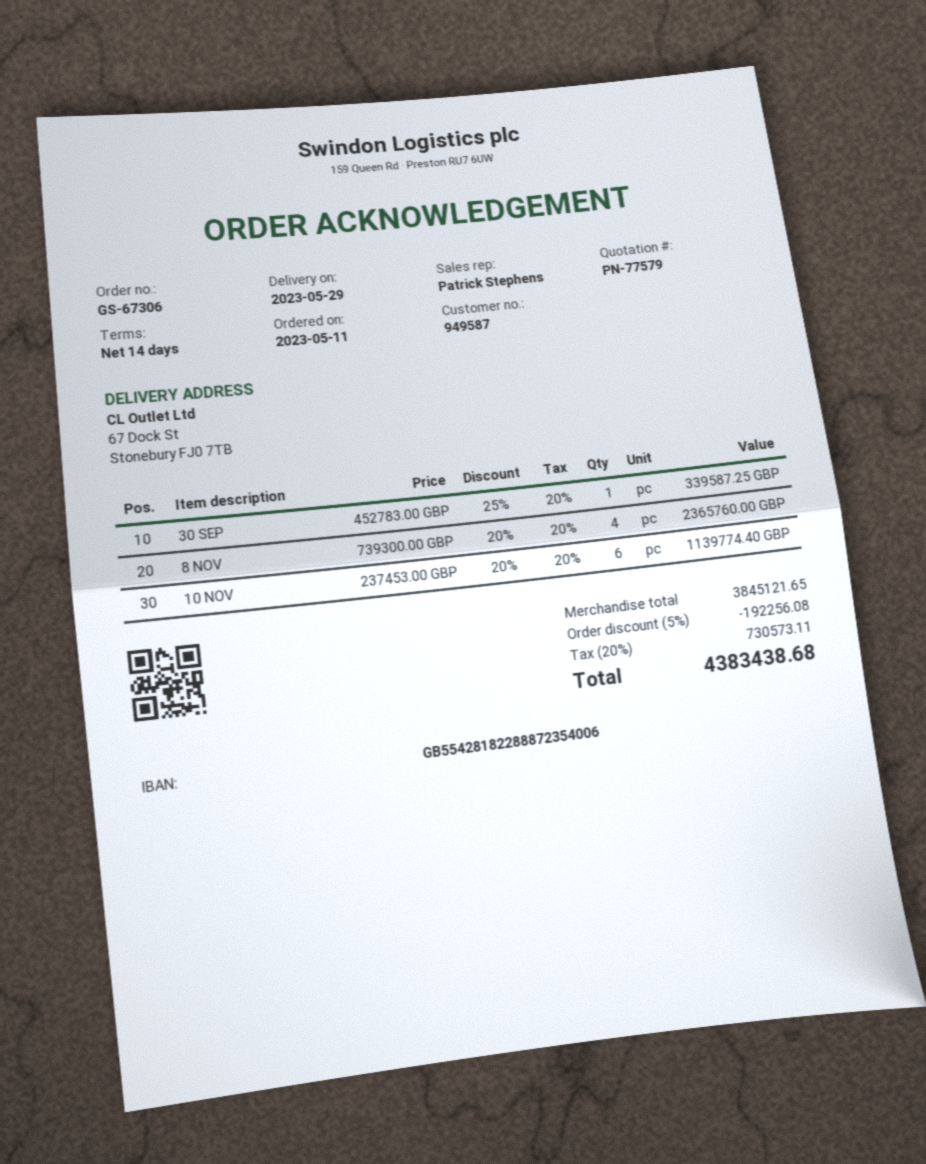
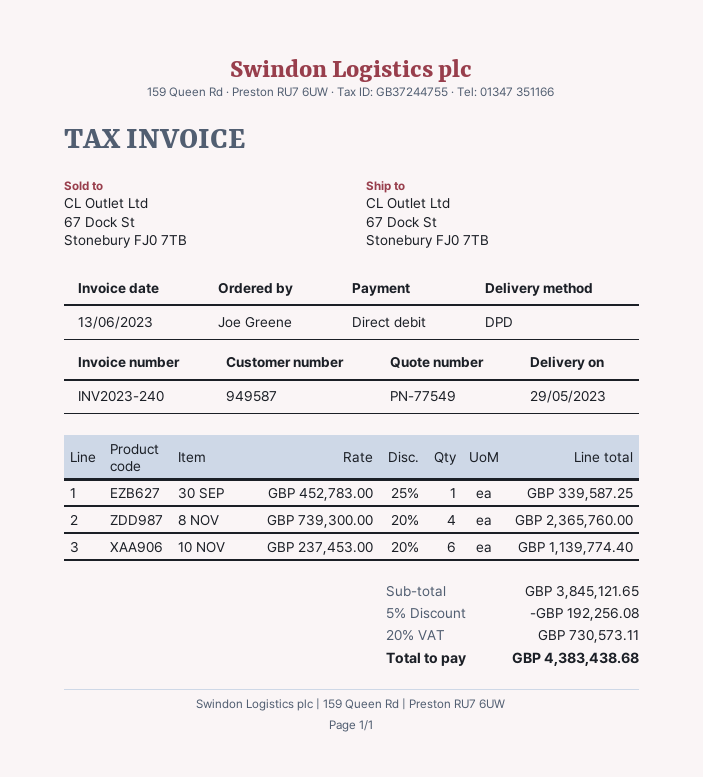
quote number: PN-77579 -> PN-77549

